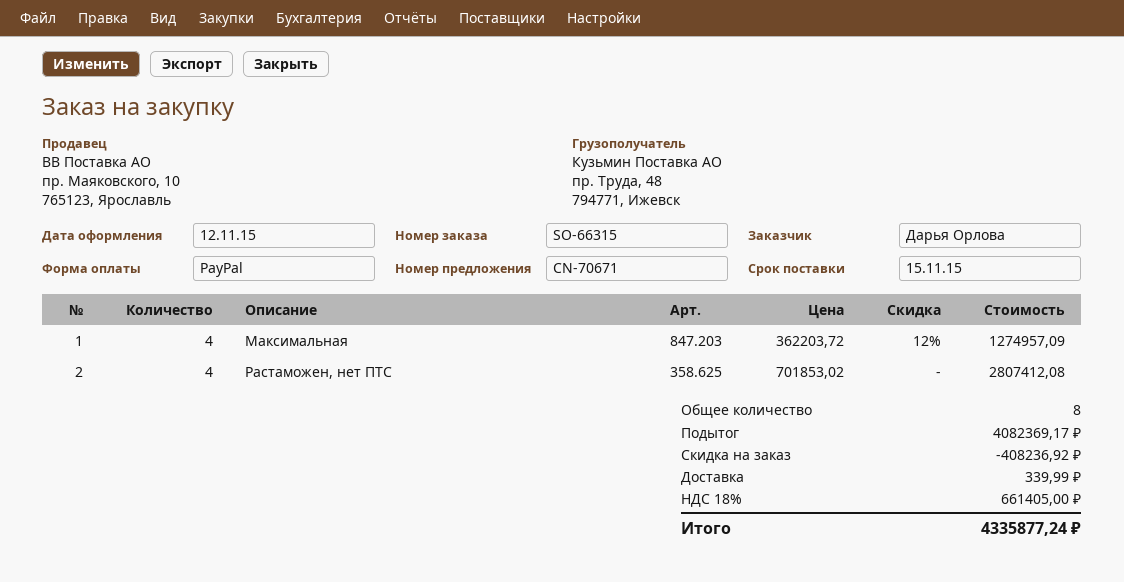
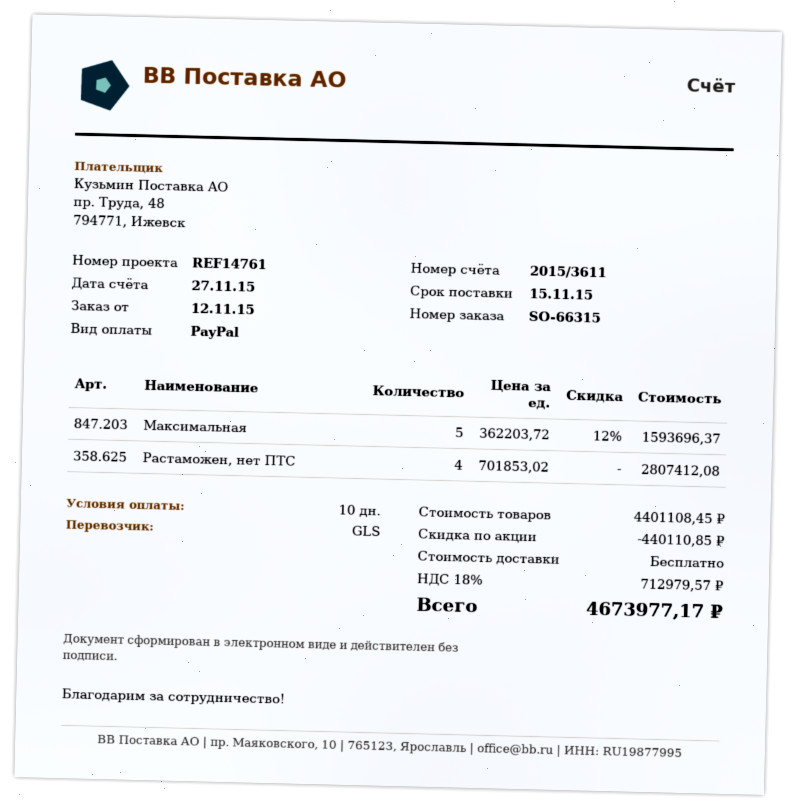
Максимальная: 4 x 362203.72 - 12% = 1274957.09 -> 5 x 362203.72 - 12% = 1593696.37
subtotal: 4082369.17 -> 4401108.45
discount: 408236.92 -> 440110.85
shipping: 339.99 -> 0.00
tax: 18% = 661405.00 -> 18% = 712979.57
total: 4335877.24 -> 4673977.17

